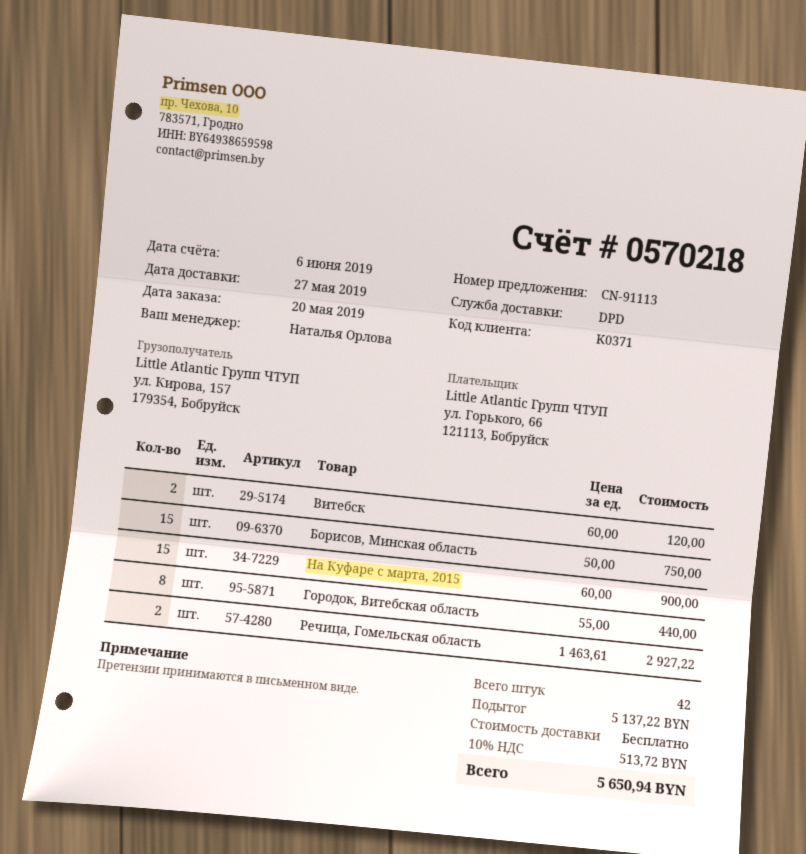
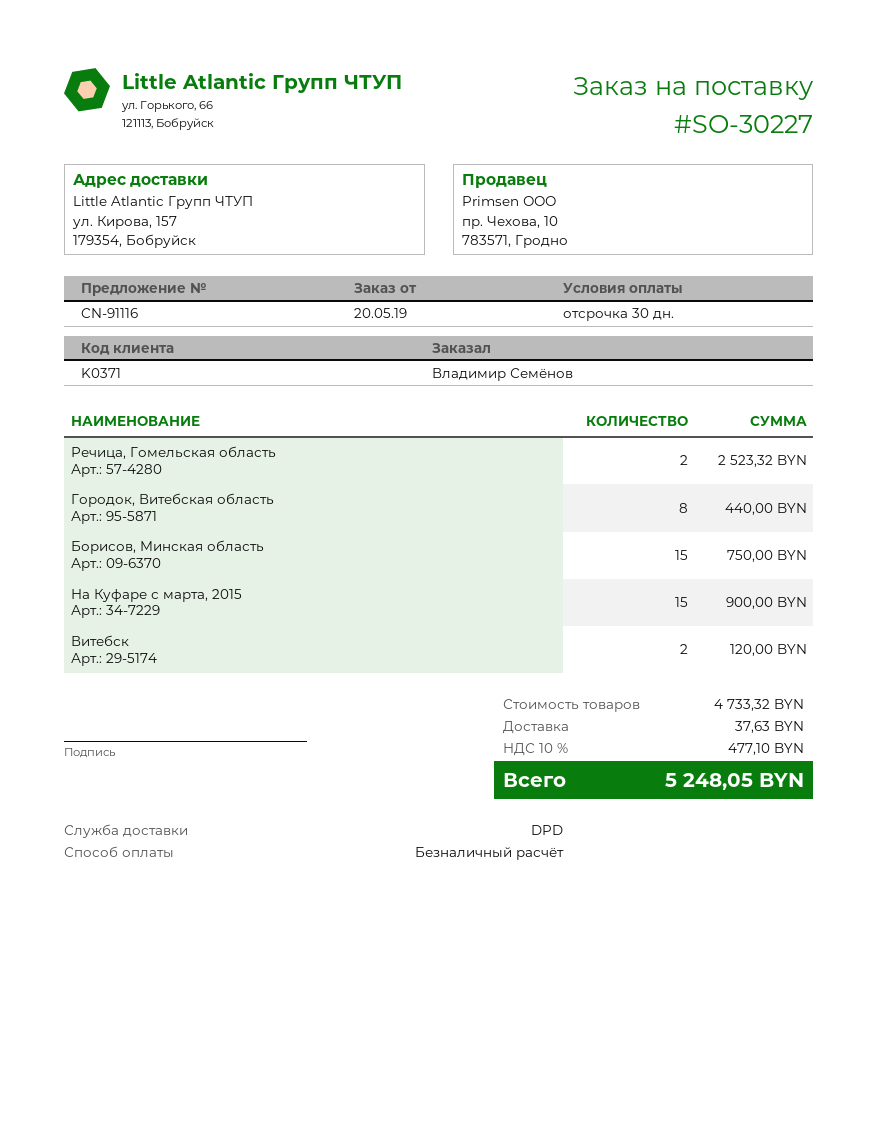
quote number: CN-91113 -> CN-91116
Речица, Гомельская область: 2 for 2927.22 -> 2 for 2523.32
subtotal: 5137.22 -> 4733.32
shipping: 0.00 -> 37.63
tax: 10% = 513.72 -> 10% = 477.10
total: 5650.94 -> 5248.05

